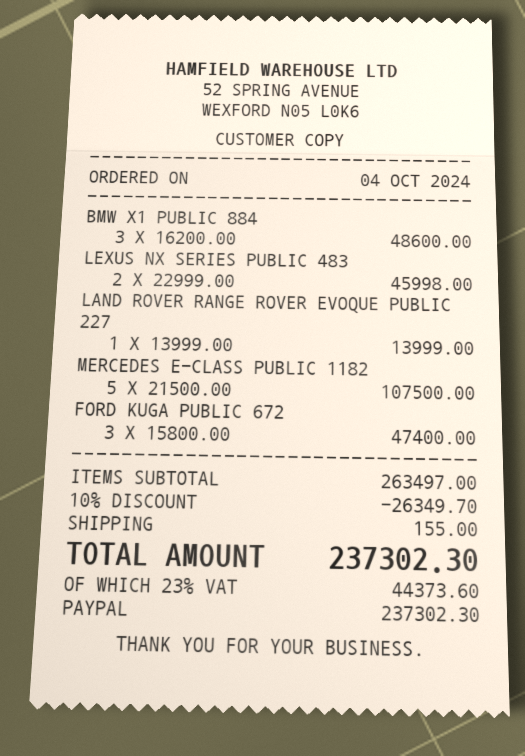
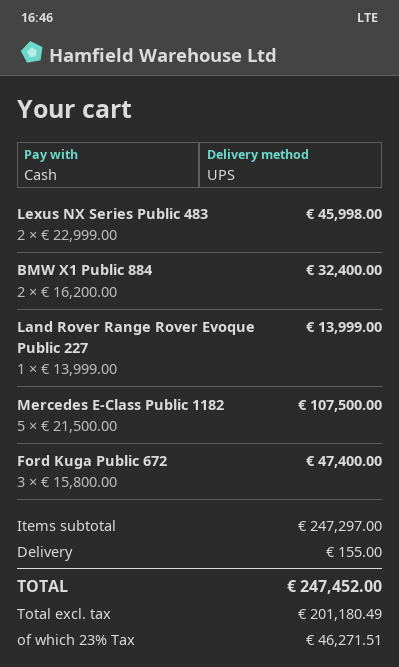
payment method: PayPal -> cash
BMW X1 PUBLIC 884: 3 x 16200.00 = 48600.00 -> 2 x 16200.00 = 32400.00
subtotal: 263497.00 -> 247297.00
discount: 10% = 26349.70 -> none
tax: 23% = 44373.60 -> 23% = 46271.51
total: 237302.30 -> 247452.00

